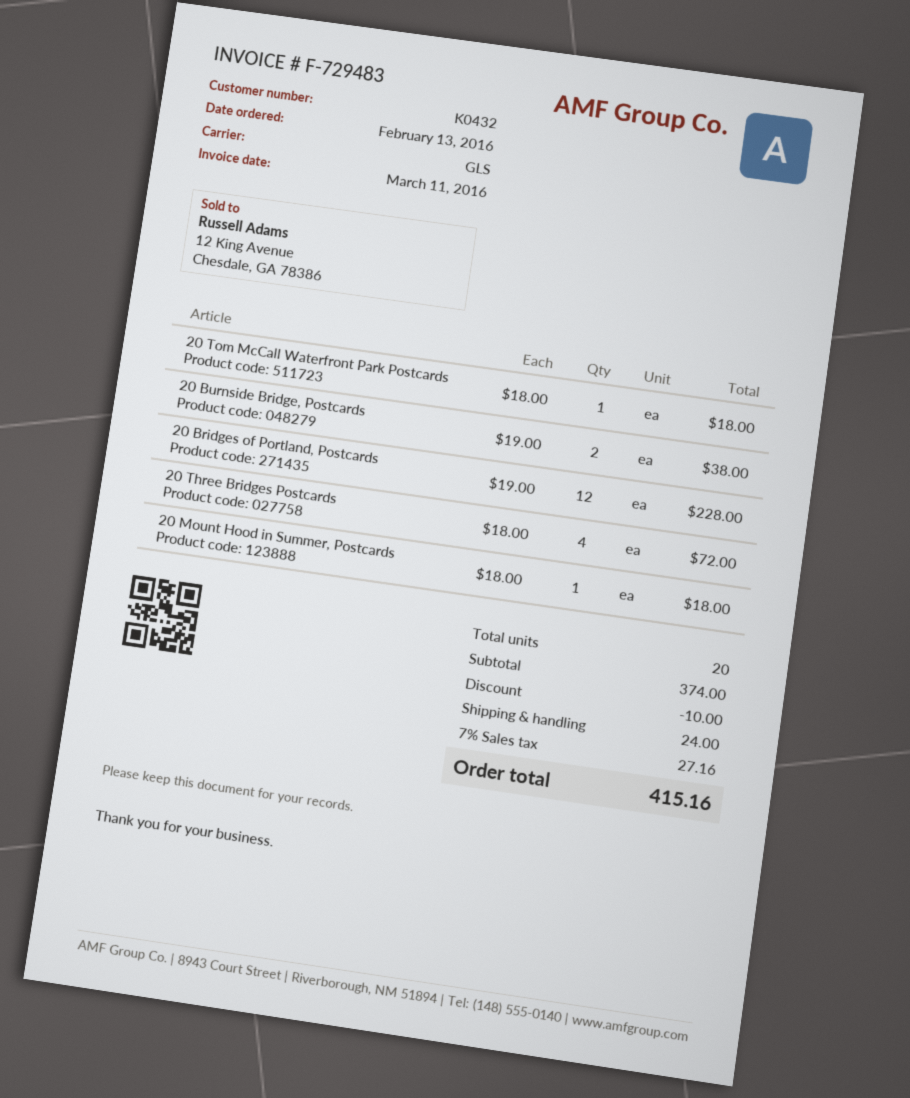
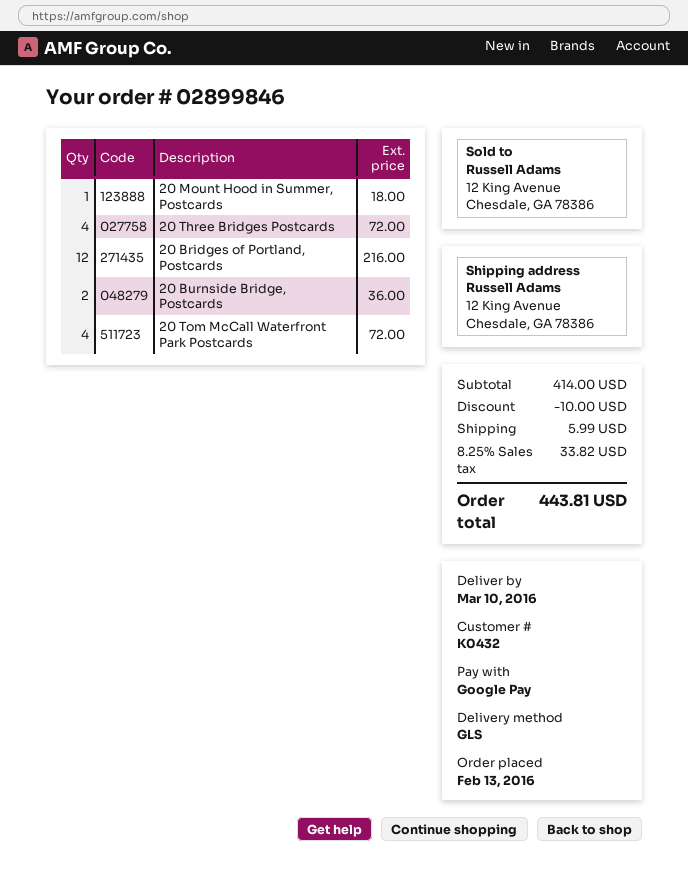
20 Tom McCall Waterfront Park Postcards: 1 for 18.00 -> 4 for 72.00
20 Burnside Bridge, Postcards: 2 for 38.00 -> 2 for 36.00
20 Bridges of Portland, Postcards: 12 for 228.00 -> 12 for 216.00
subtotal: 374.00 -> 414.00
shipping: 24.00 -> 5.99
tax: 7% = 27.16 -> 8.25% = 33.82
total: 415.16 -> 443.81

